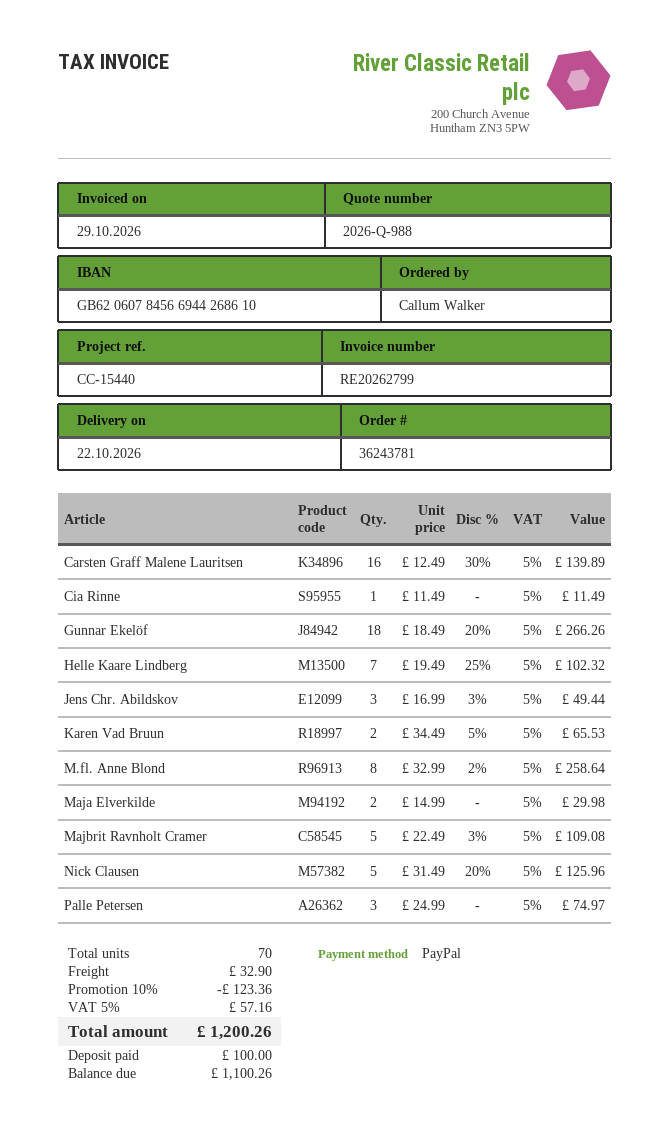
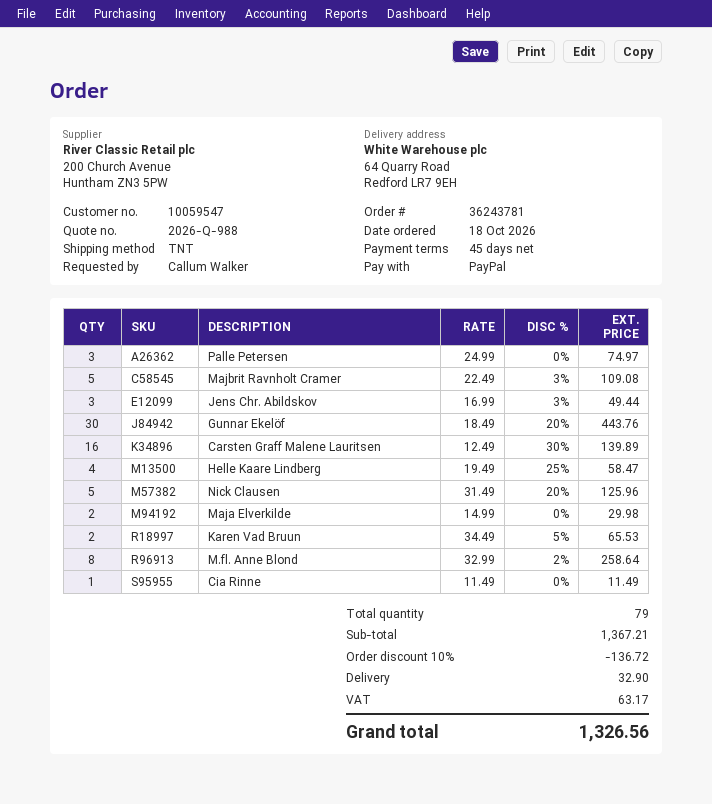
Gunnar Ekelöf: 18 x 18.49 - 20% = 266.26 -> 30 x 18.49 - 20% = 443.76
Helle Kaare Lindberg: 7 x 19.49 - 25% = 102.32 -> 4 x 19.49 - 25% = 58.47
total quantity: 70 -> 79
discount: 10% = 123.36 -> 10% = 136.72
tax: 57.16 -> 63.17
total: 1200.26 -> 1326.56

